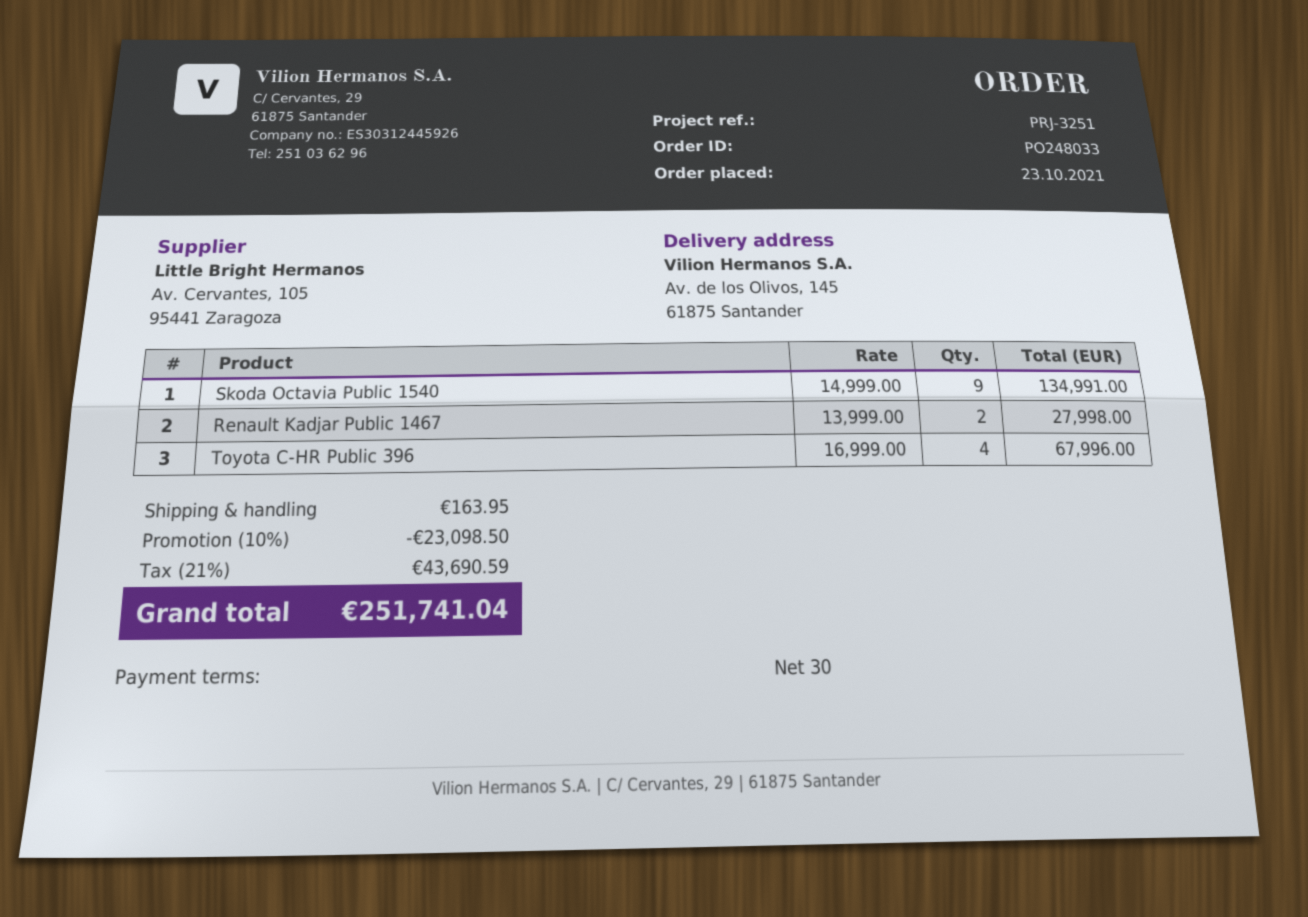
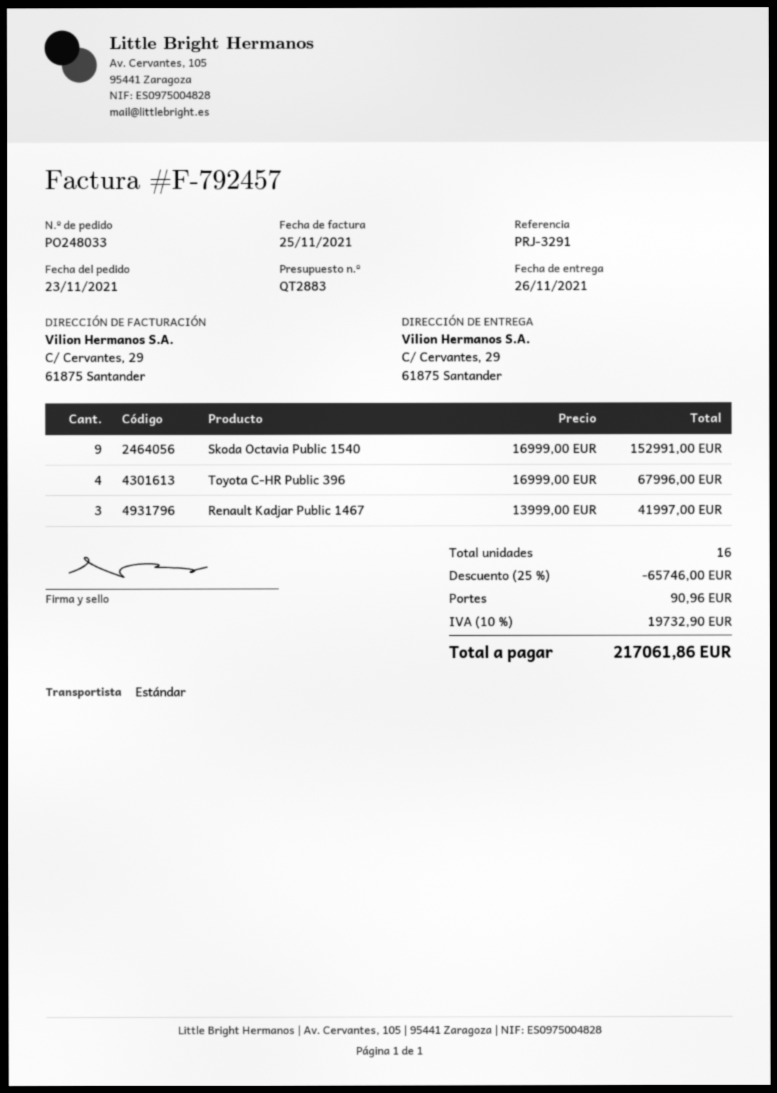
order date: 2021-10-23 -> 2021-11-23
reference: PRJ-3251 -> PRJ-3291
ship to: Av. de los Olivos, 145, 61875 Santander -> C/ Cervantes, 29, 61875 Santander
Skoda Octavia Public 1540: 9 x 14999.00 = 134991.00 -> 9 x 16999.00 = 152991.00
Renault Kadjar Public 1467: 2 x 13999.00 = 27998.00 -> 3 x 13999.00 = 41997.00
discount: 10% = 23098.50 -> 25% = 65746.00
shipping: 163.95 -> 90.96
tax: 21% = 43690.59 -> 10% = 19732.90
total: 251741.04 -> 217061.86

